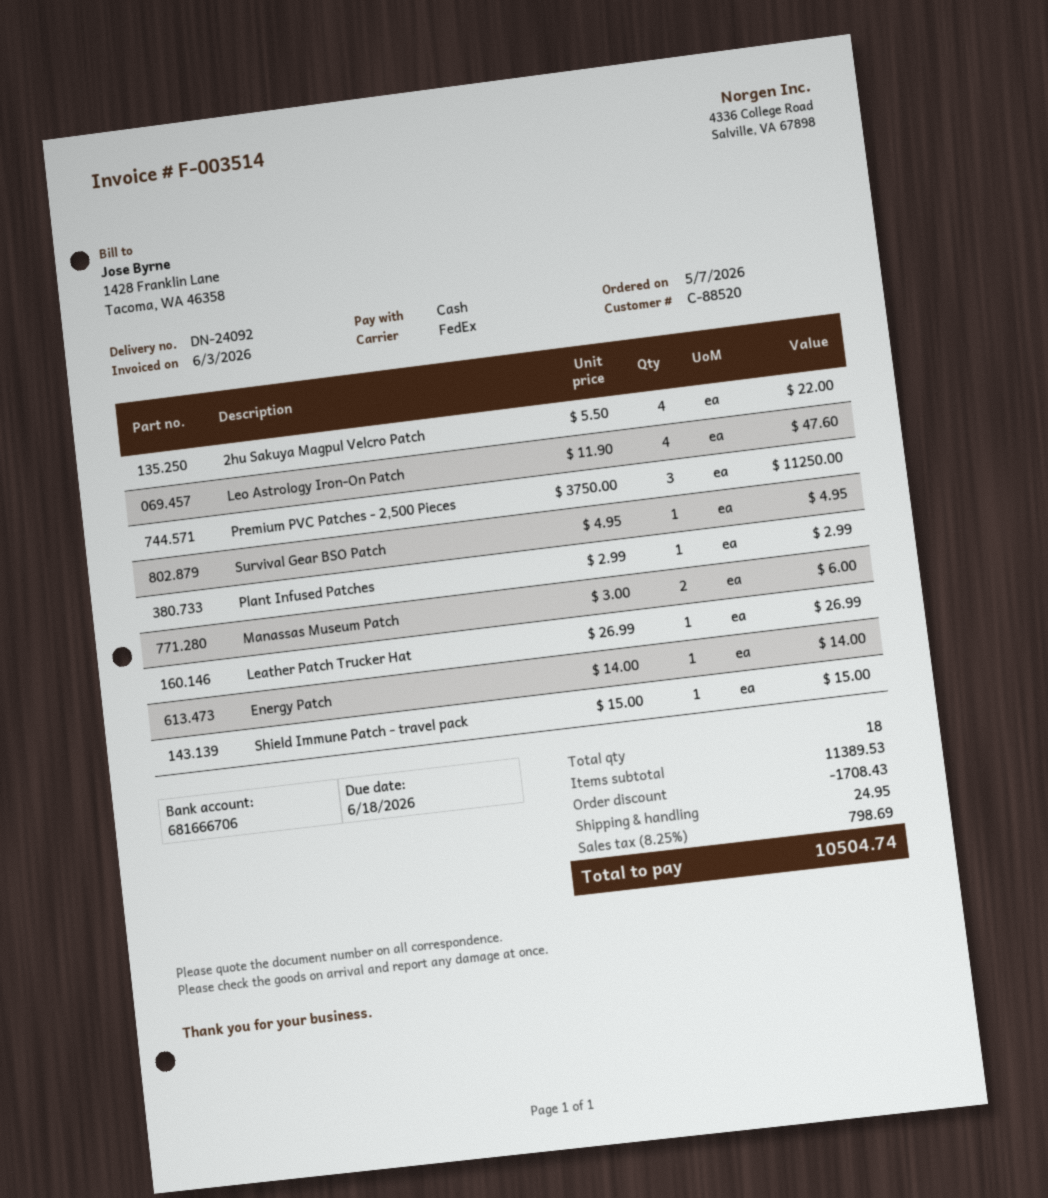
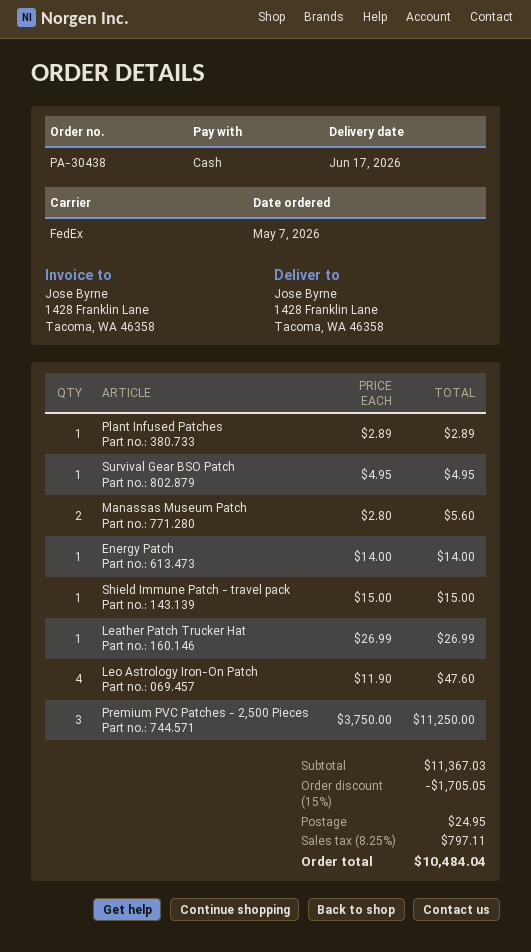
2hu Sakuya Magpul Velcro Patch: 4 x 5.50 = 22.00 -> none
Plant Infused Patches: 1 x 2.99 = 2.99 -> 1 x 2.89 = 2.89
Manassas Museum Patch: 2 x 3.00 = 6.00 -> 2 x 2.80 = 5.60
subtotal: 11389.53 -> 11367.03
discount: 1708.43 -> 1705.05
tax: 8.25% = 798.69 -> 8.25% = 797.11
total: 10504.74 -> 10484.04

